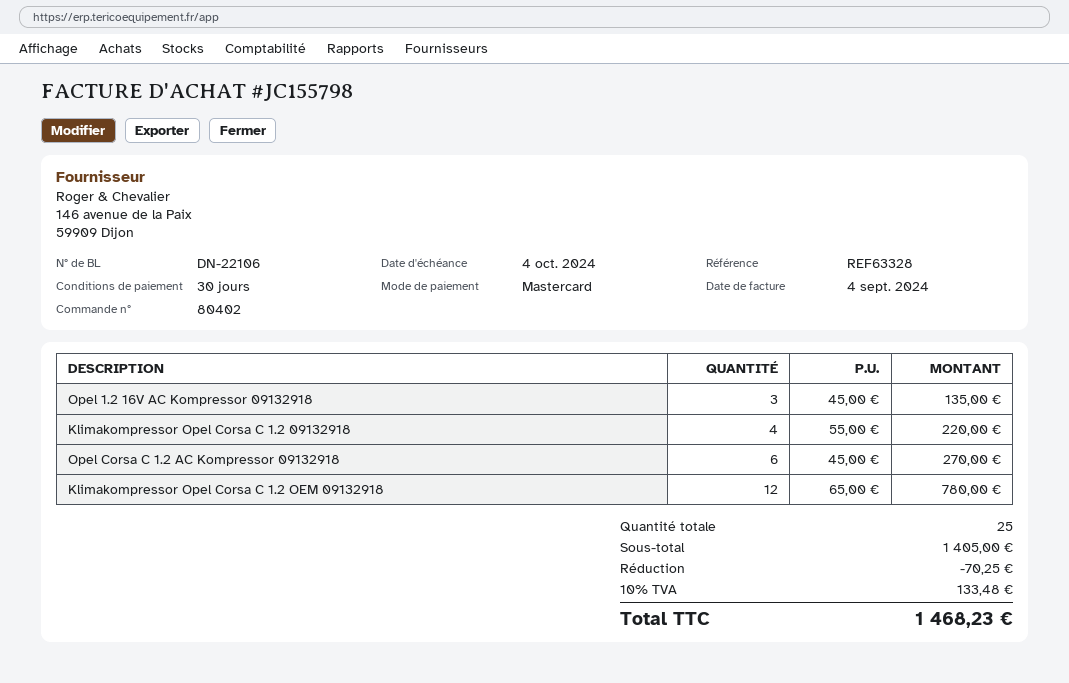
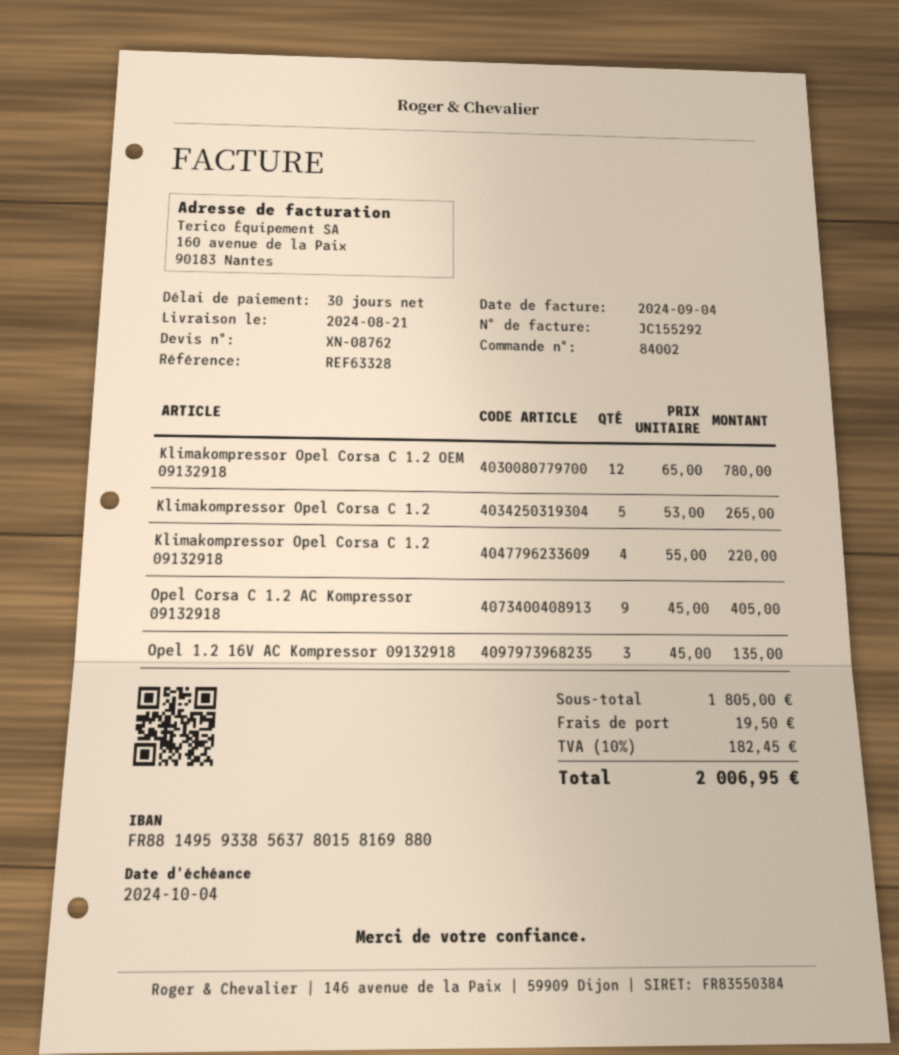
order number: 80402 -> 84002
invoice number: JC155798 -> JC155292
Opel Corsa C 1.2 AC Kompressor 09132918: 6 x 45.00 = 270.00 -> 9 x 45.00 = 405.00
Klimakompressor Opel Corsa C 1.2: none -> 5 x 53.00 = 265.00
subtotal: 1405.00 -> 1805.00
discount: 70.25 -> none
shipping: none -> 19.50
tax: 10% = 133.48 -> 10% = 182.45
total: 1468.23 -> 2006.95

